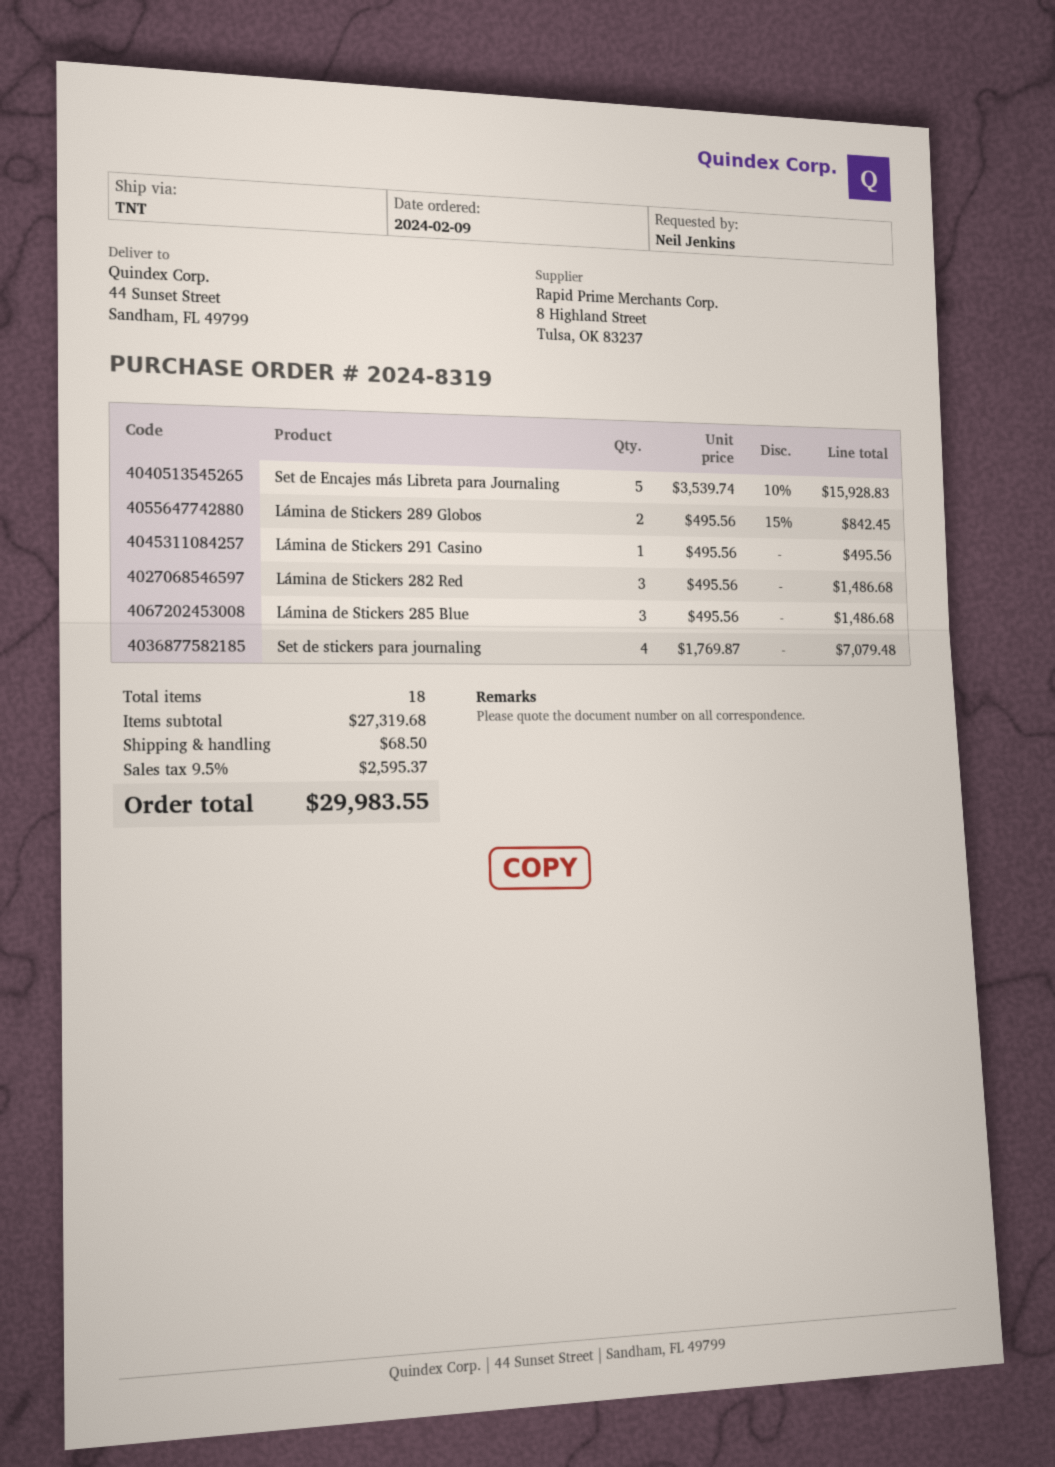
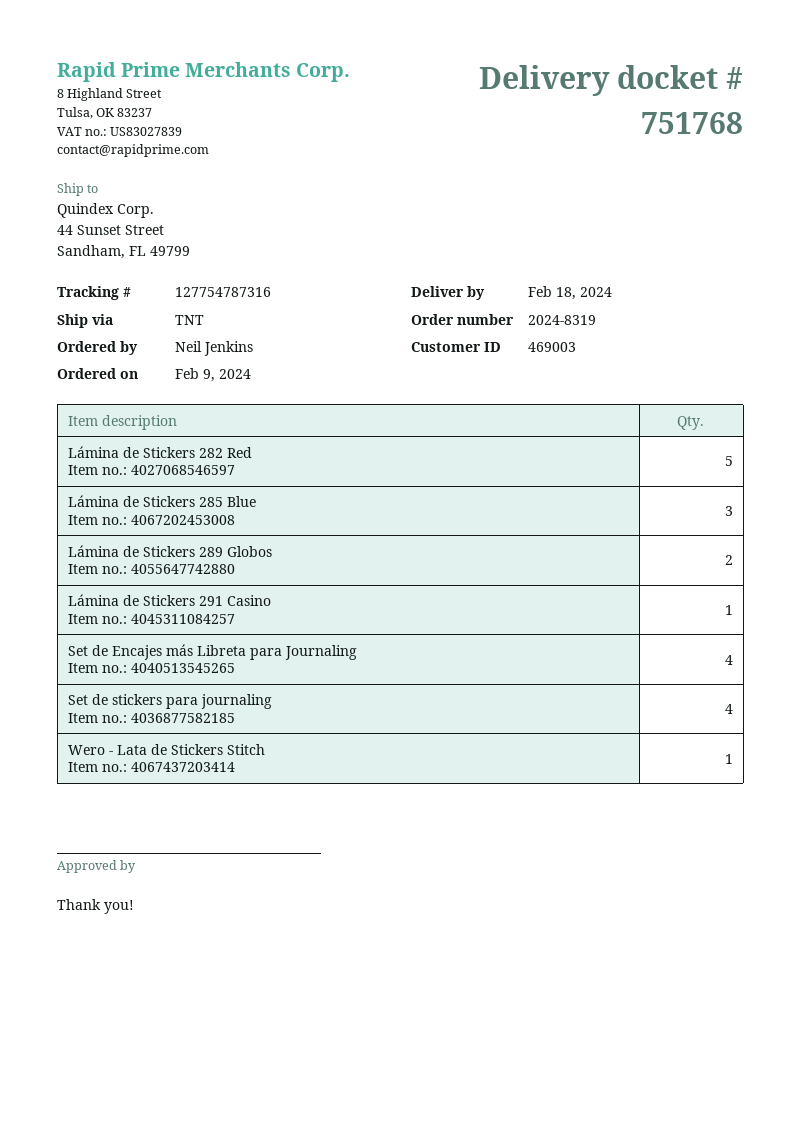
Set de Encajes más Libreta para Journaling: 5 -> 4
Lámina de Stickers 282 Red: 3 -> 5
Wero - Lata de Stickers Stitch: none -> 1

